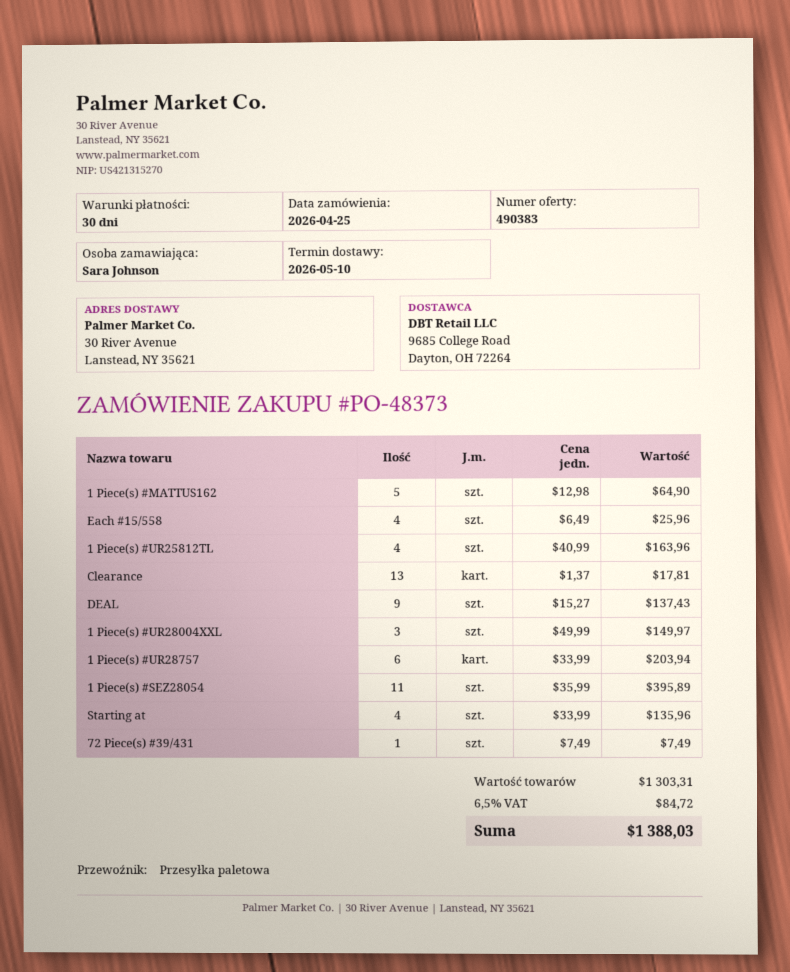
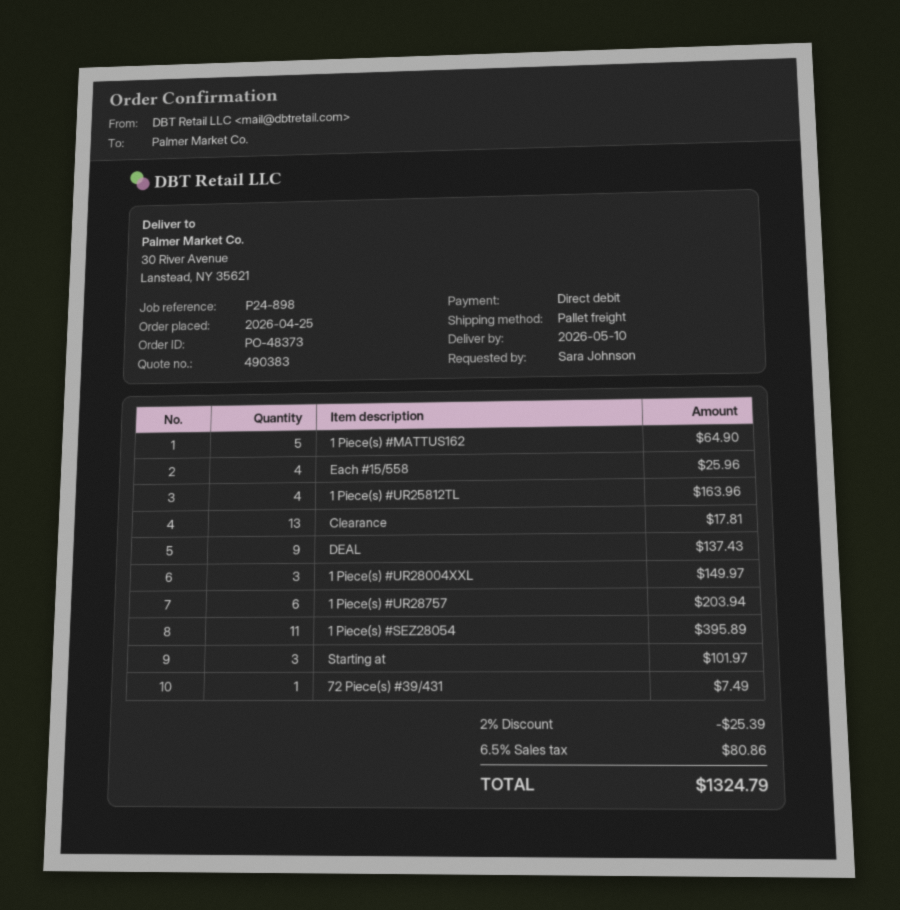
Starting at: 4 for 135.96 -> 3 for 101.97
discount: none -> 2% = 25.39
tax: 6.5% = 84.72 -> 6.5% = 80.86
total: 1388.03 -> 1324.79

